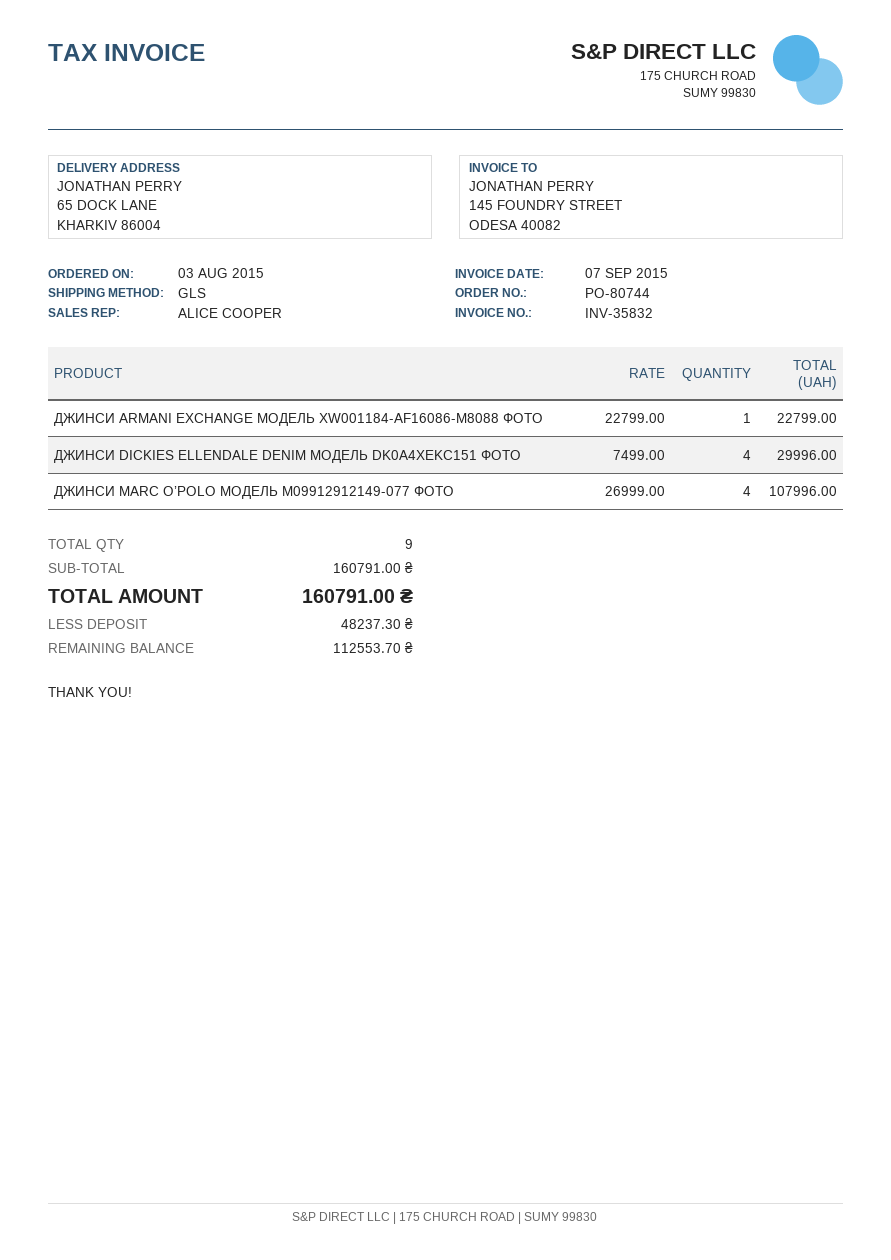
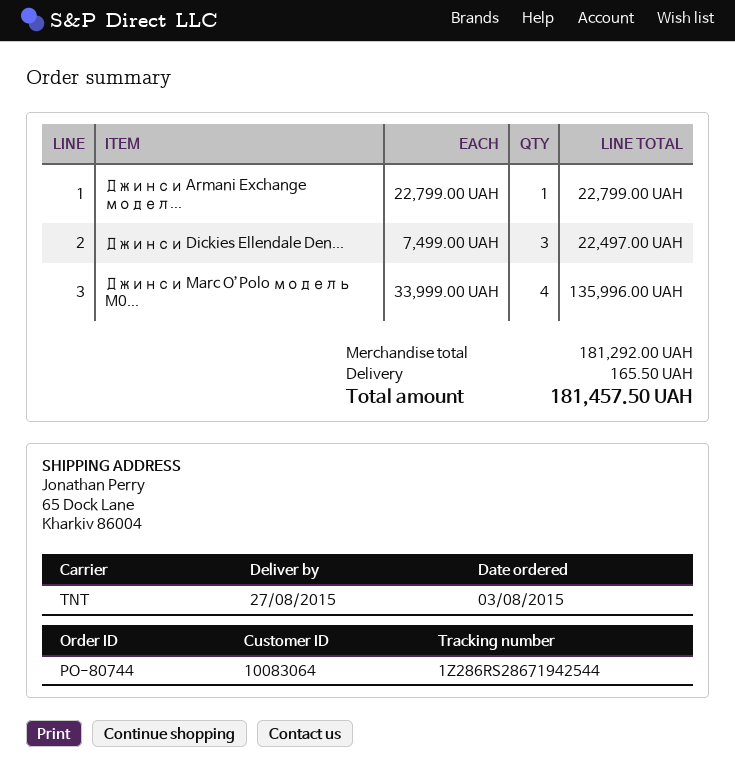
shipping method: GLS -> TNT
ДЖИНСИ DICKIES ELLENDALE DENIM МОДЕЛЬ DK0A4XEKC151 ФОТО: 4 x 7499.00 = 29996.00 -> 3 x 7499.00 = 22497.00
ДЖИНСИ MARC O’POLO МОДЕЛЬ M09912912149-077 ФОТО: 4 x 26999.00 = 107996.00 -> 4 x 33999.00 = 135996.00
subtotal: 160791.00 -> 181292.00
shipping: none -> 165.50
total: 160791.00 -> 181457.50

